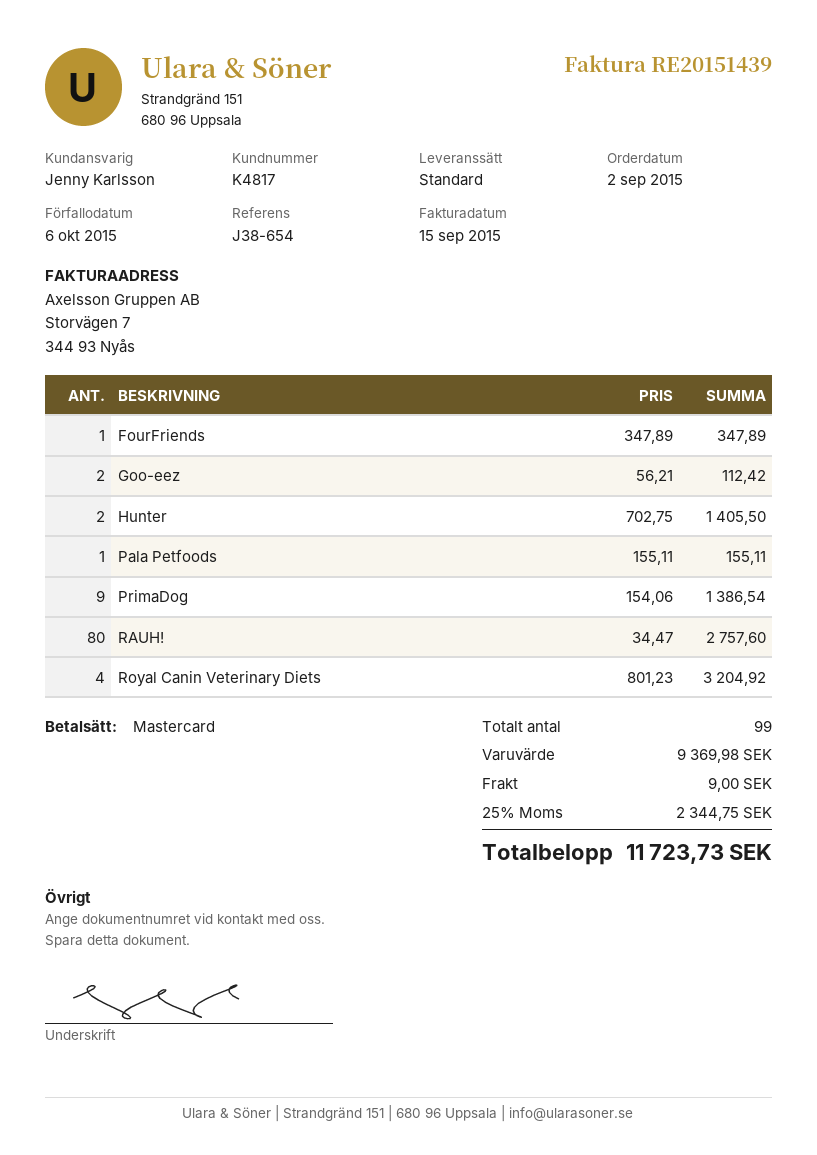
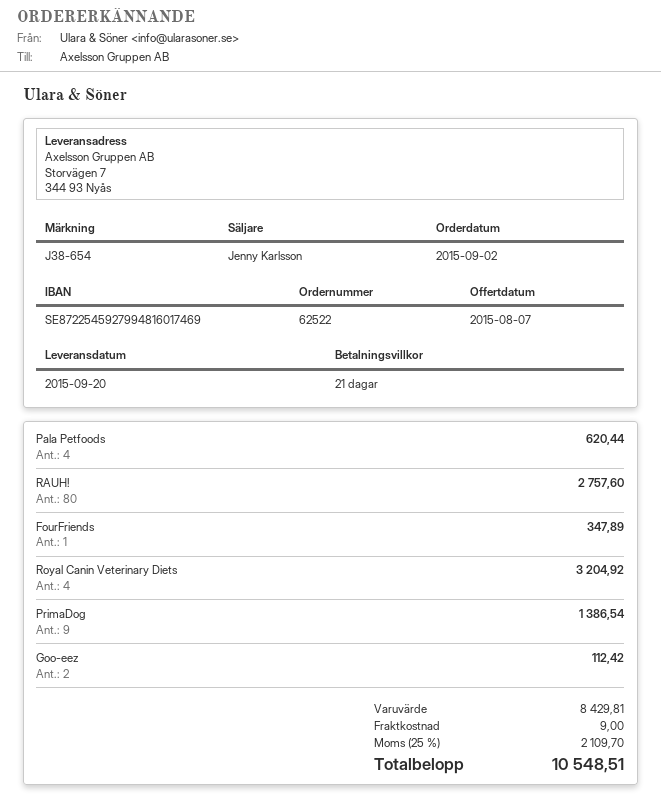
Hunter: 2 for 1405.50 -> none
Pala Petfoods: 1 for 155.11 -> 4 for 620.44
subtotal: 9369.98 -> 8429.81
tax: 25% = 2344.75 -> 25% = 2109.70
total: 11723.73 -> 10548.51

